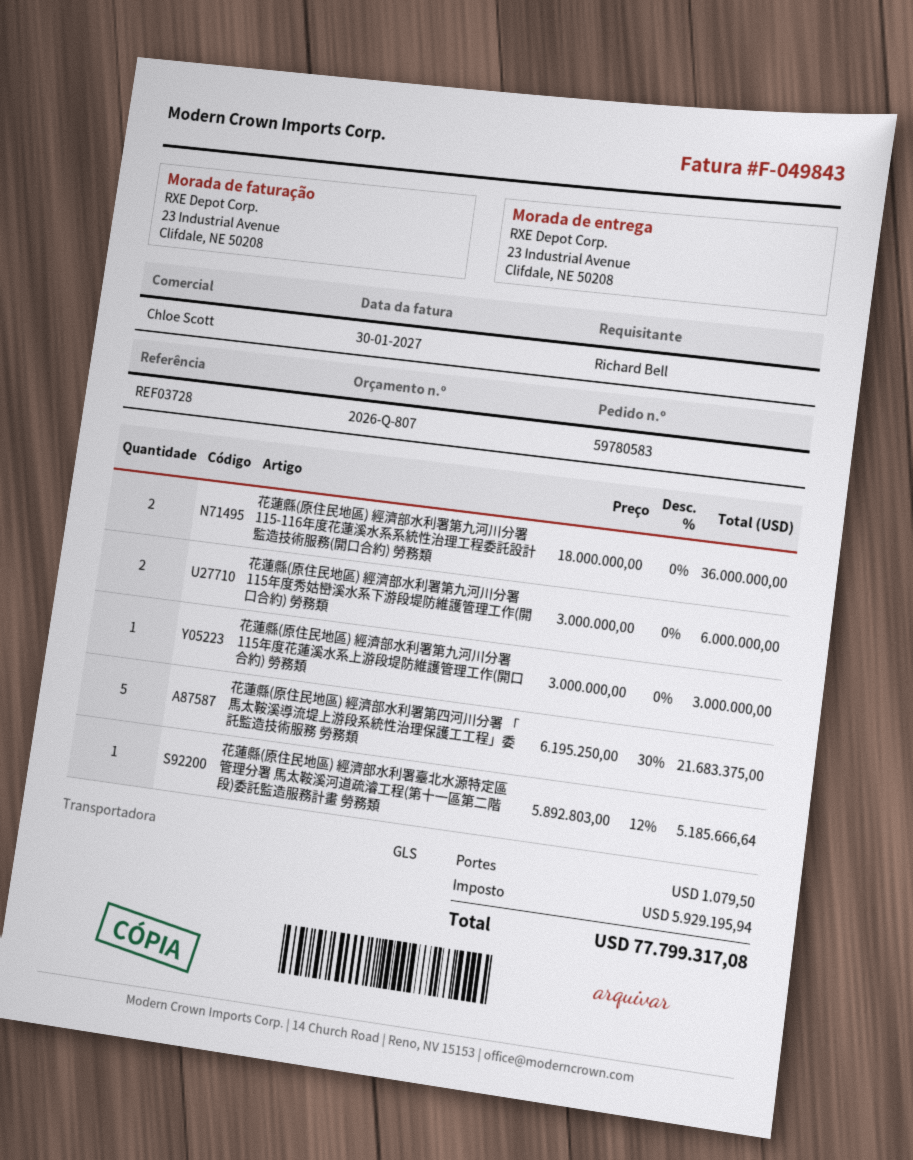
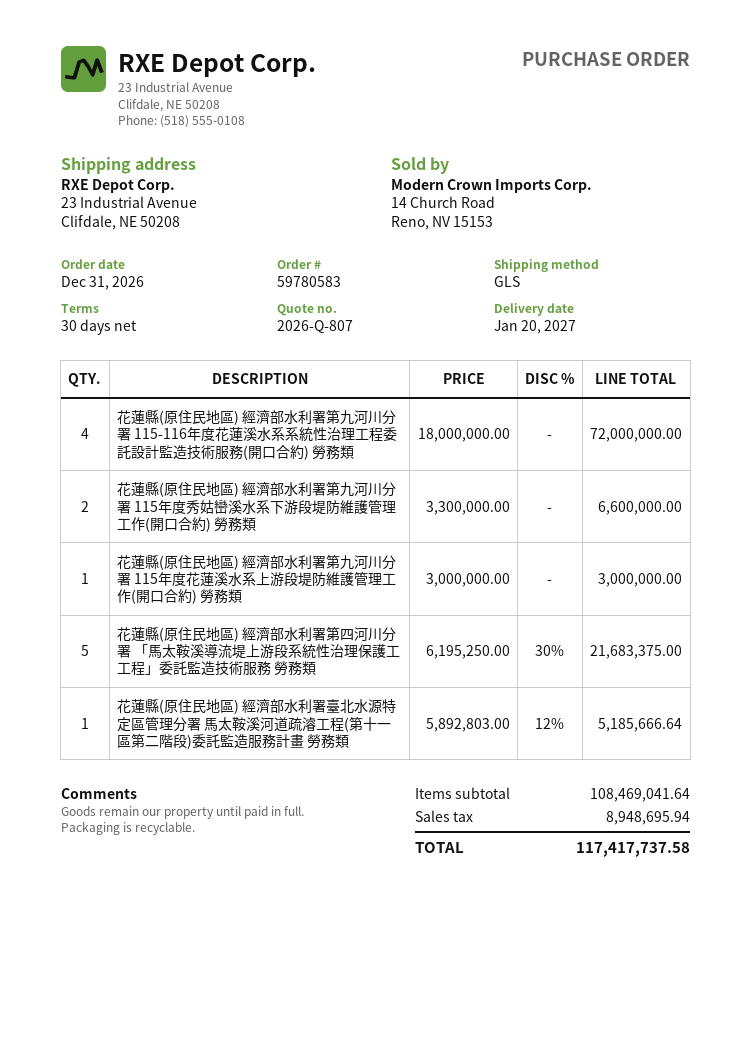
花蓮縣(原住民地區) 經濟部水利署第九河川分署 115-116年度花蓮溪水系系統性治理工程委託設計監造技術服務(開口合約) 勞務類: 2 x 18000000.00 = 36000000.00 -> 4 x 18000000.00 = 72000000.00
花蓮縣(原住民地區) 經濟部水利署第九河川分署 115年度秀姑巒溪水系下游段堤防維護管理工作(開口合約) 勞務類: 2 x 3000000.00 = 6000000.00 -> 2 x 3300000.00 = 6600000.00
shipping: 1079.50 -> none
tax: 5929195.94 -> 8948695.94
total: 77799317.08 -> 117417737.58

